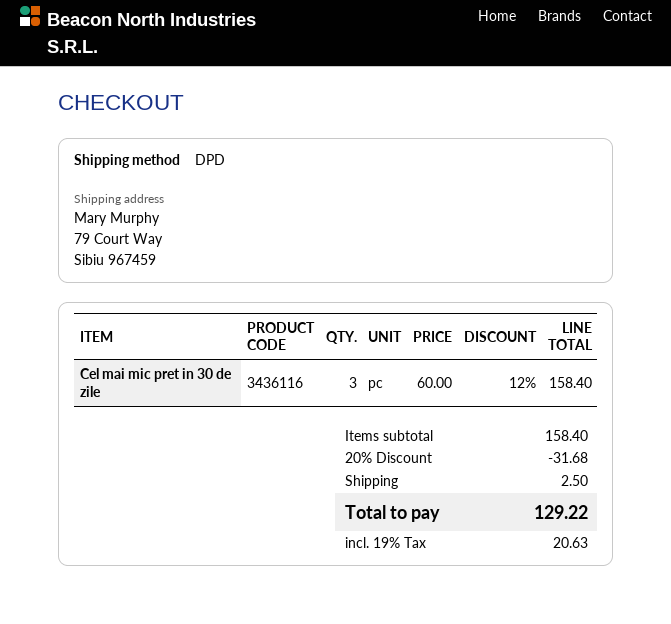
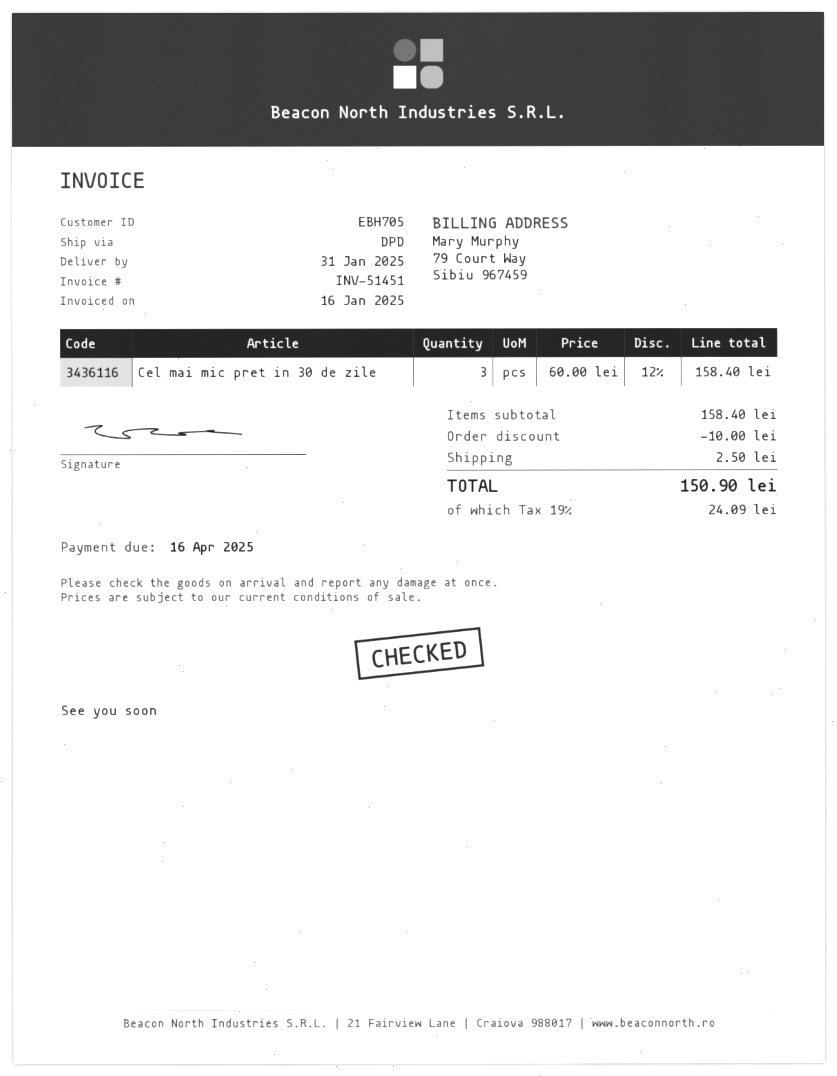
discount: 31.68 -> 10.00
tax: 19% = 20.63 -> 19% = 24.09
total: 129.22 -> 150.90

